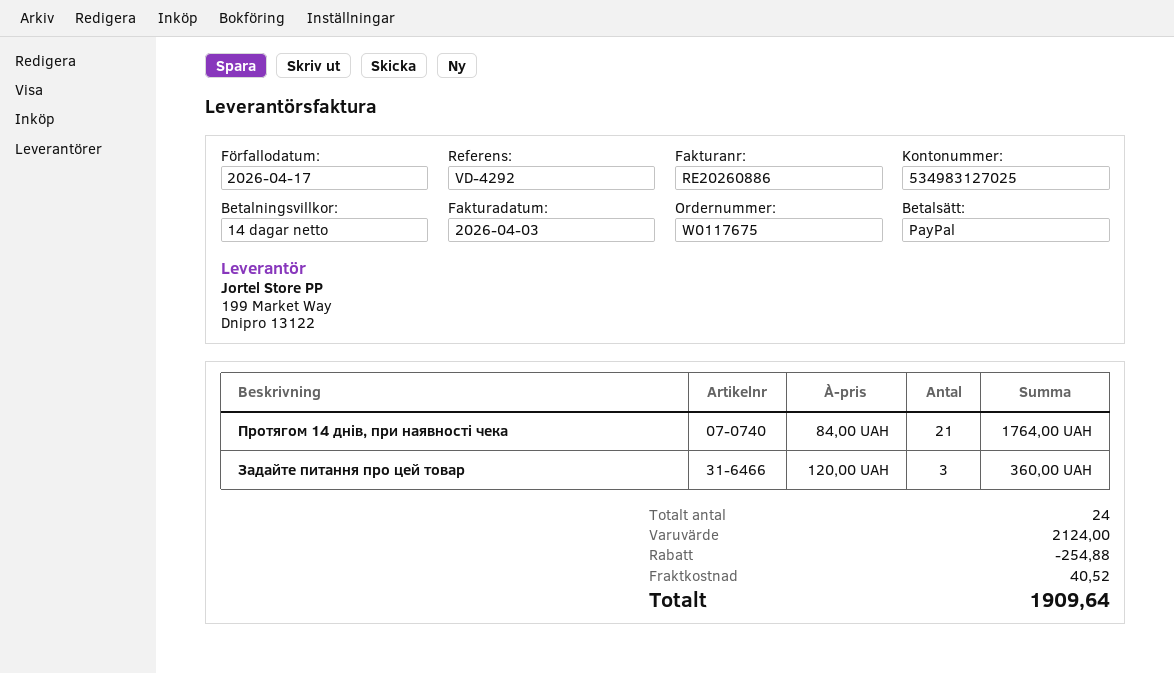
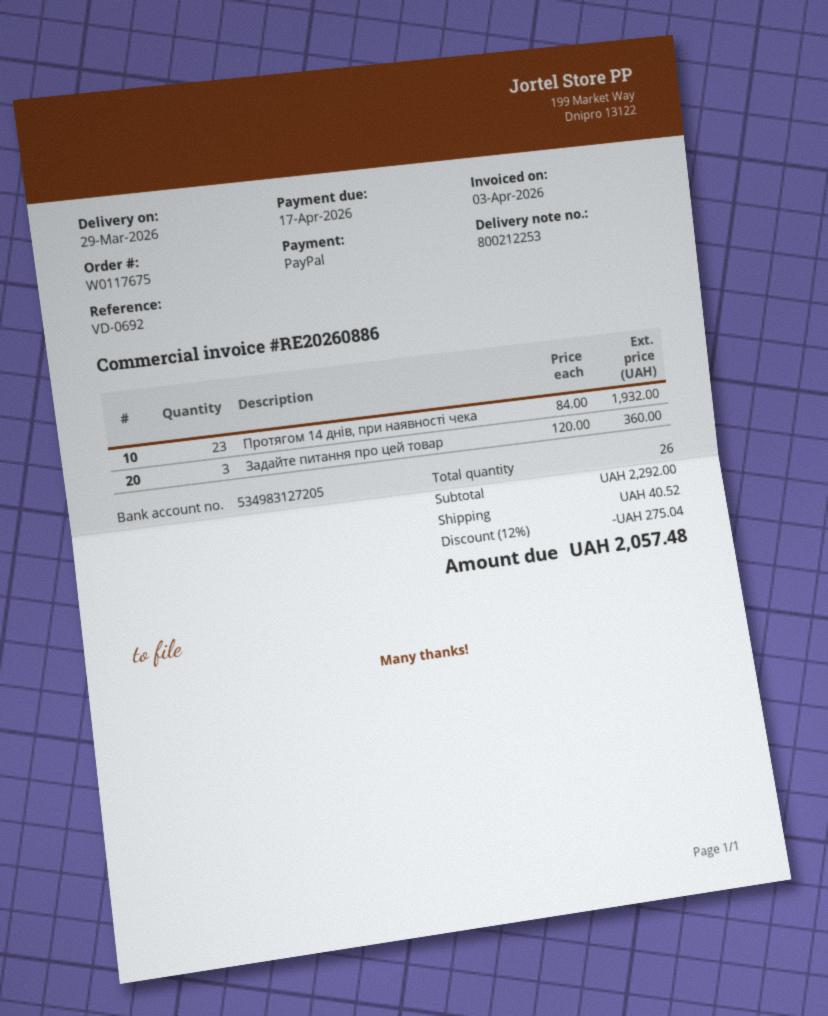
reference: VD-4292 -> VD-0692
bank account: 534983127025 -> 534983127205
Протягом 14 днів, при наявності чека: 21 x 84.00 = 1764.00 -> 23 x 84.00 = 1932.00
total quantity: 24 -> 26
subtotal: 2124.00 -> 2292.00
discount: 254.88 -> 275.04
total: 1909.64 -> 2057.48

